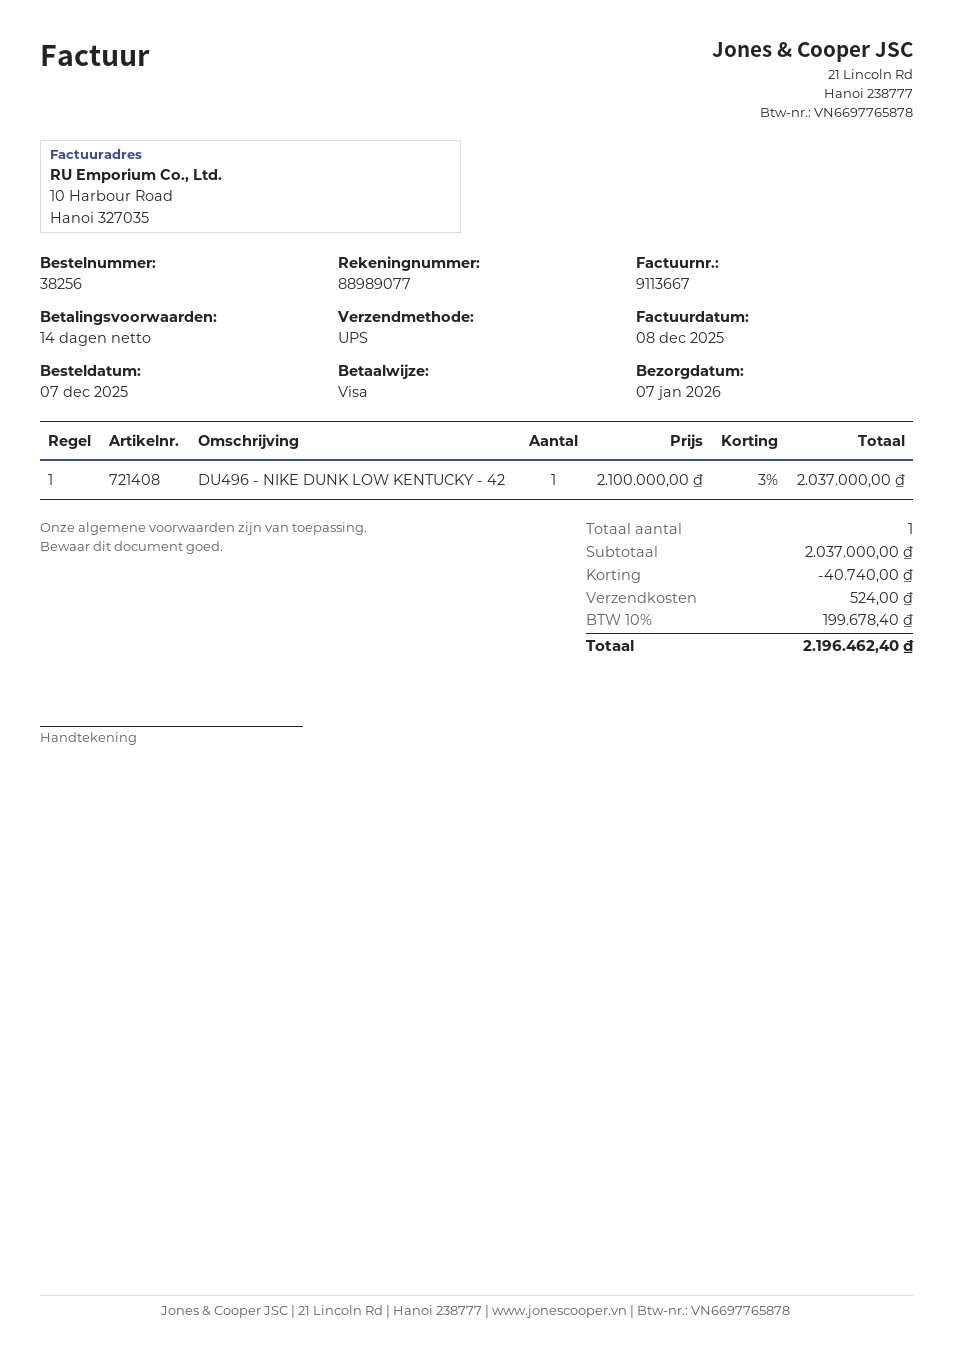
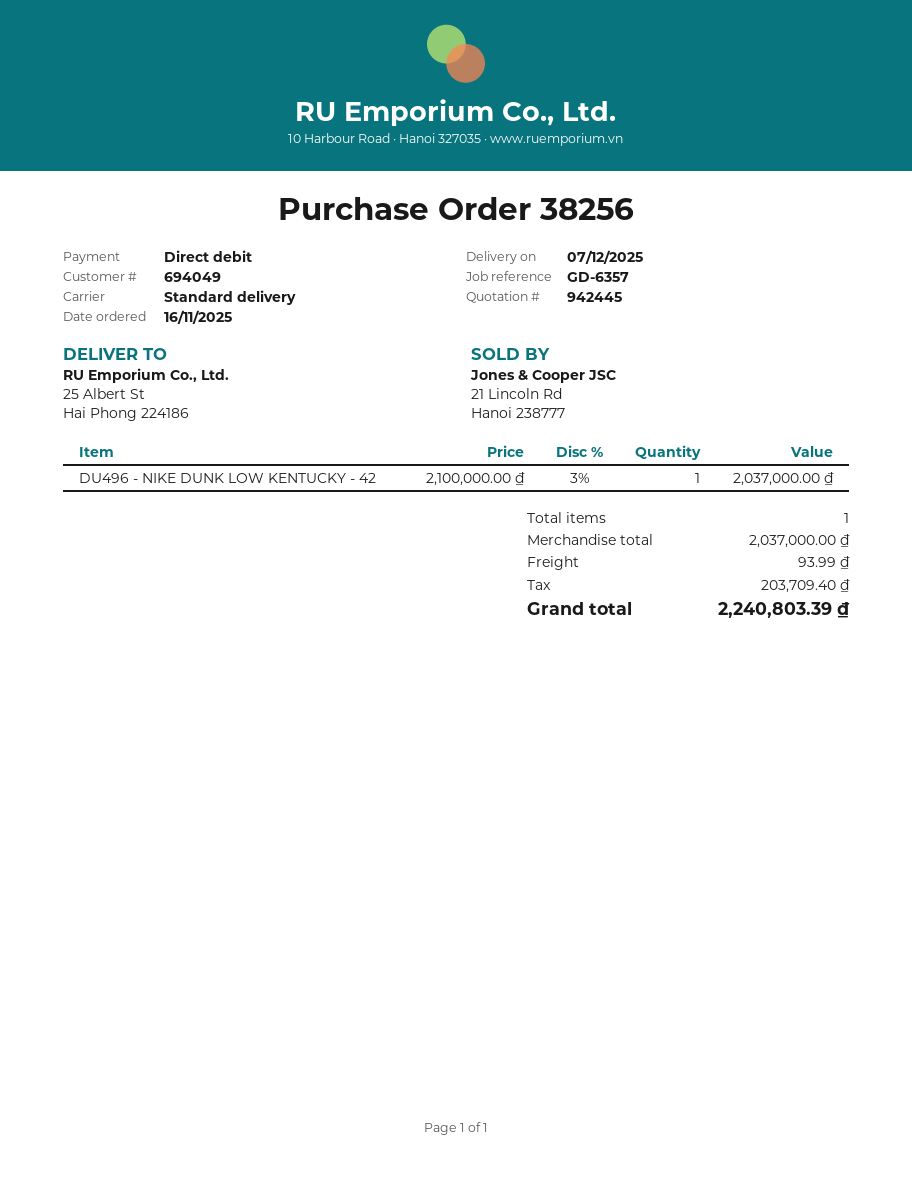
order date: 2025-12-07 -> 2025-11-16
delivery date: 2026-01-07 -> 2025-12-07
payment method: Visa -> direct debit
shipping method: UPS -> standard
discount: 40740.00 -> none
shipping: 524.00 -> 93.99
tax: 199678.40 -> 203709.40
total: 2196462.40 -> 2240803.39

